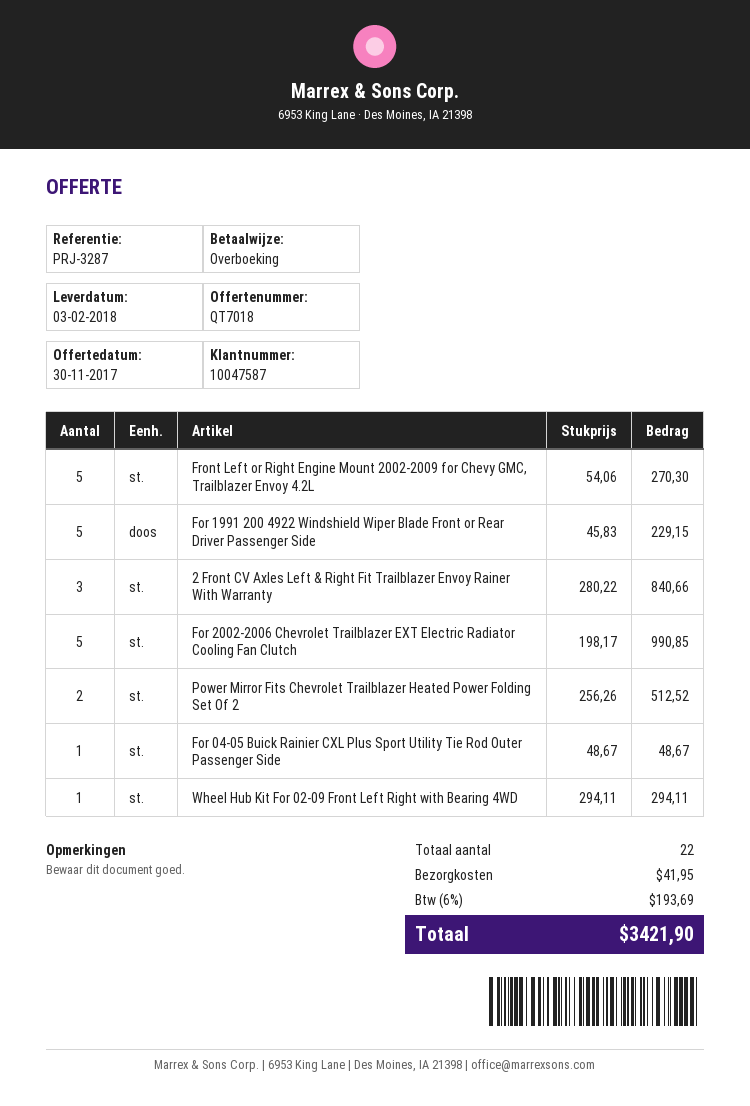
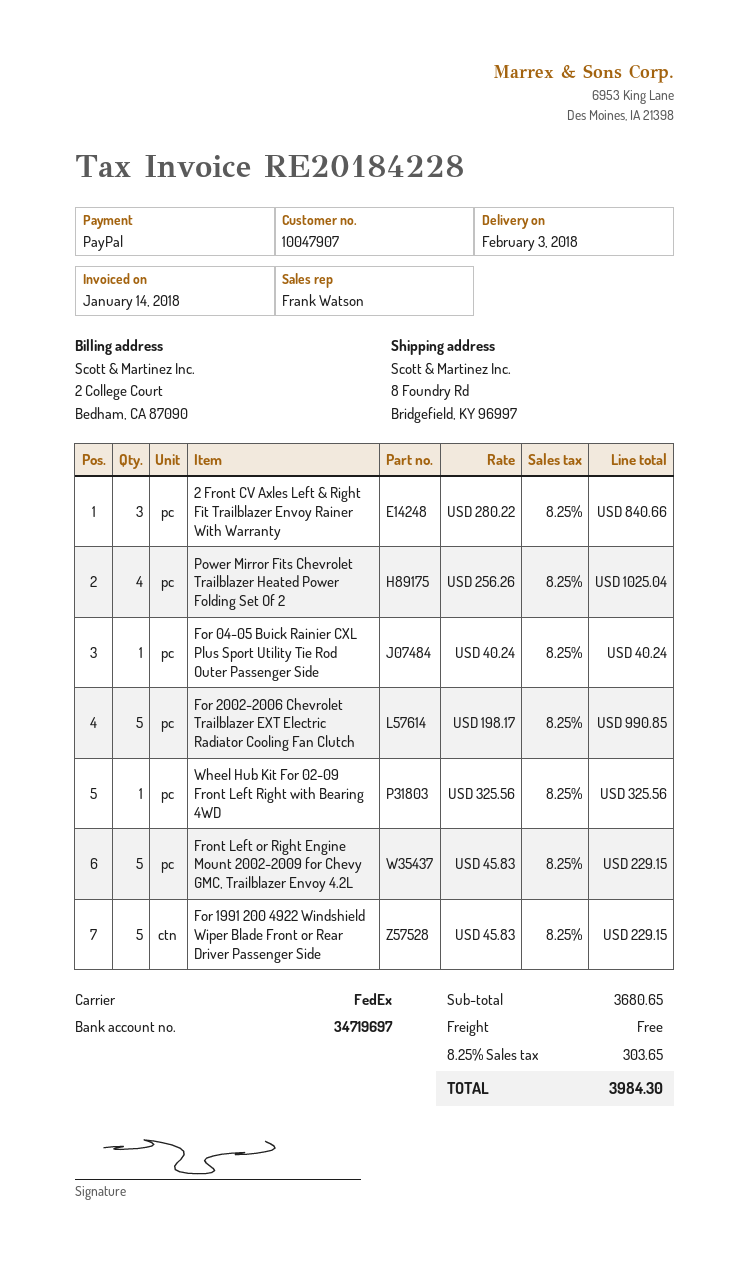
customer number: 10047587 -> 10047907
payment method: bank transfer -> PayPal
Front Left or Right Engine Mount 2002-2009 for Chevy GMC, Trailblazer Envoy 4.2L: 5 x 54.06 = 270.30 -> 5 x 45.83 = 229.15
Power Mirror Fits Chevrolet Trailblazer Heated Power Folding Set Of 2: 2 x 256.26 = 512.52 -> 4 x 256.26 = 1025.04
For 04-05 Buick Rainier CXL Plus Sport Utility Tie Rod Outer Passenger Side: 1 x 48.67 = 48.67 -> 1 x 40.24 = 40.24
Wheel Hub Kit For 02-09 Front Left Right with Bearing 4WD: 1 x 294.11 = 294.11 -> 1 x 325.56 = 325.56
shipping: 41.95 -> 0.00
tax: 6% = 193.69 -> 8.25% = 303.65
total: 3421.90 -> 3984.30

